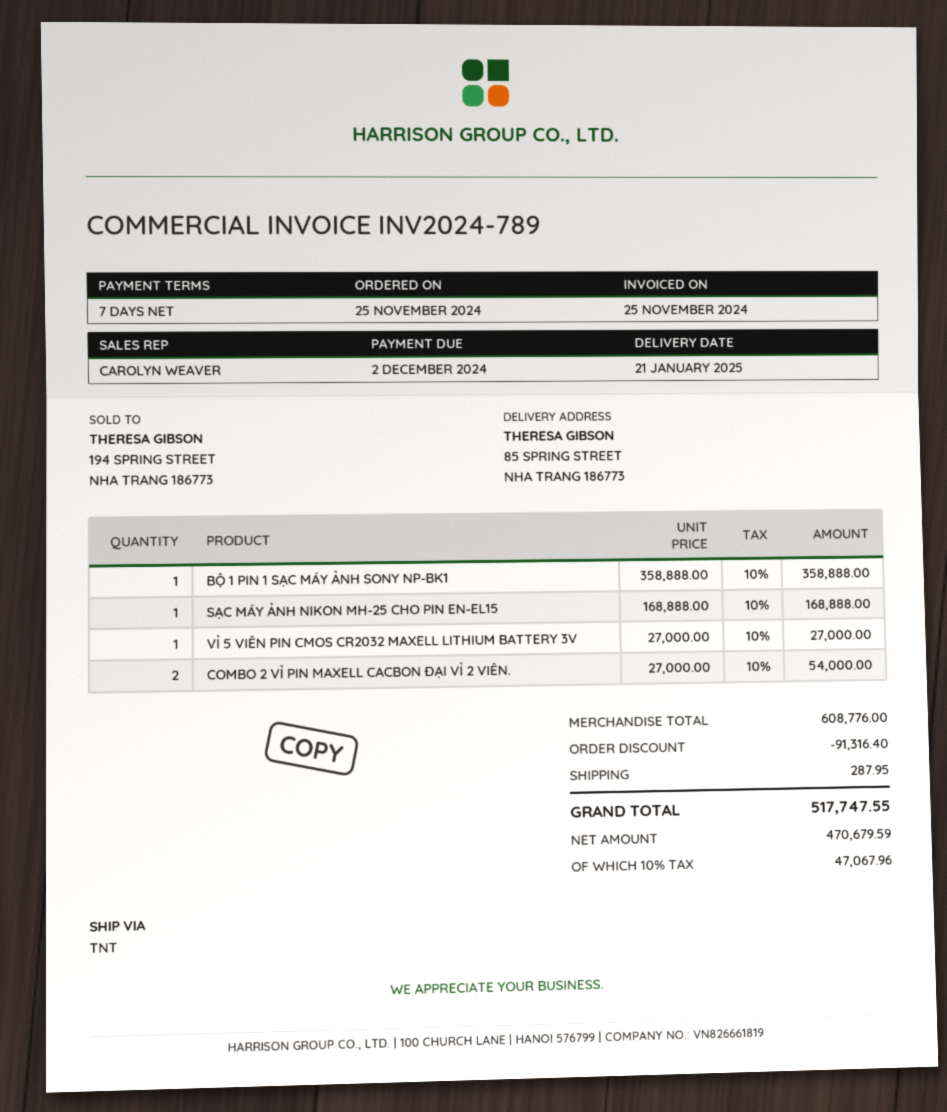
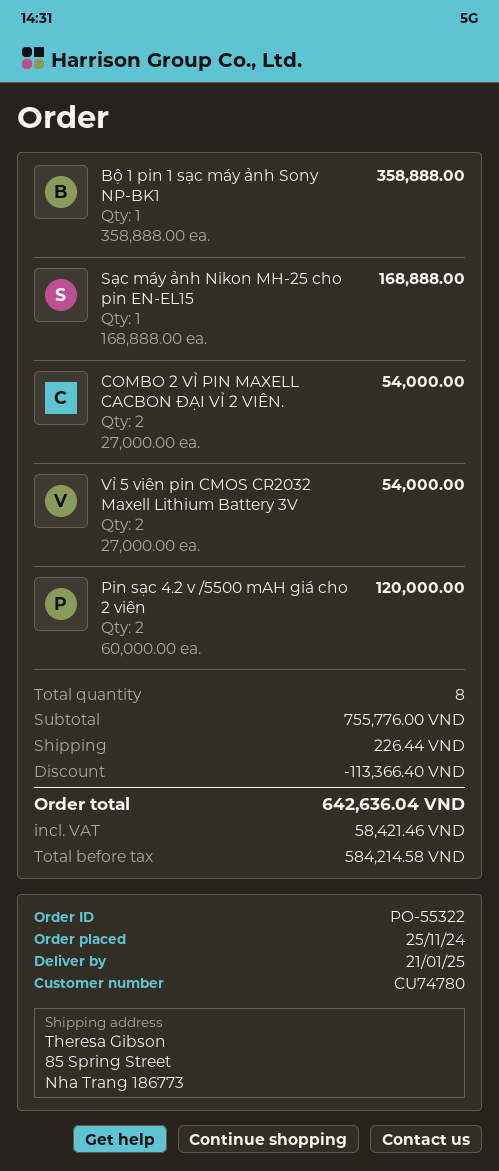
VỈ 5 VIÊN PIN CMOS CR2032 MAXELL LITHIUM BATTERY 3V: 1 x 27000.00 = 27000.00 -> 2 x 27000.00 = 54000.00
Pin sạc 4.2 v /5500 mAH giá cho 2 viên: none -> 2 x 60000.00 = 120000.00
subtotal: 608776.00 -> 755776.00
discount: 91316.40 -> 113366.40
shipping: 287.95 -> 226.44
net: 470679.59 -> 584214.58
tax: 47067.96 -> 58421.46
total: 517747.55 -> 642636.04

